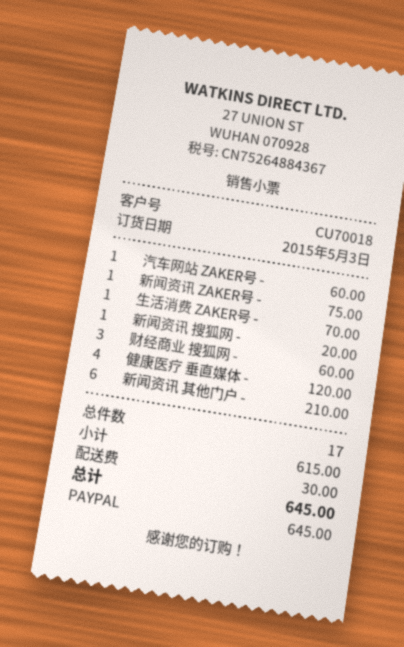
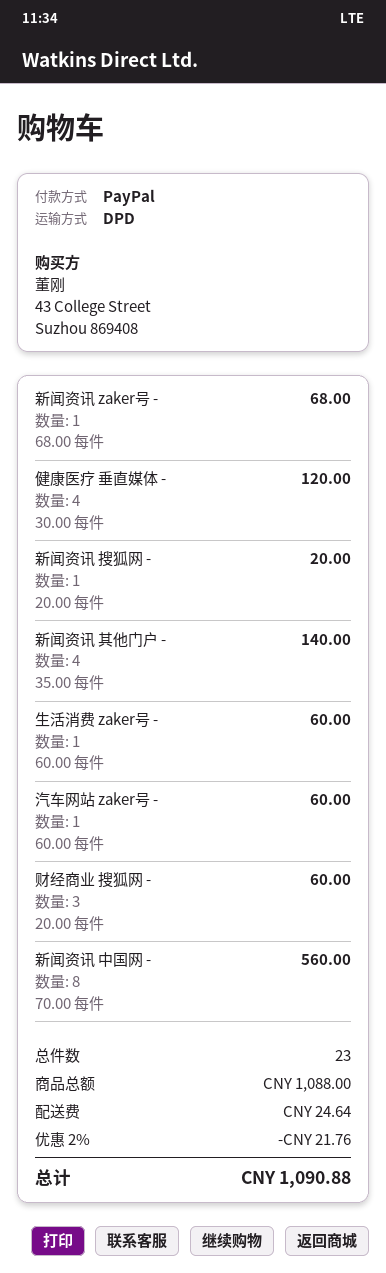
新闻资讯 ZAKER号 -: 1 for 75.00 -> 1 for 68.00
生活消费 ZAKER号 -: 1 for 70.00 -> 1 for 60.00
新闻资讯 其他门户 -: 6 for 210.00 -> 4 for 140.00
新闻资讯 中国网 -: none -> 8 for 560.00
total quantity: 17 -> 23
subtotal: 615.00 -> 1088.00
discount: none -> 2% = 21.76
shipping: 30.00 -> 24.64
total: 645.00 -> 1090.88

